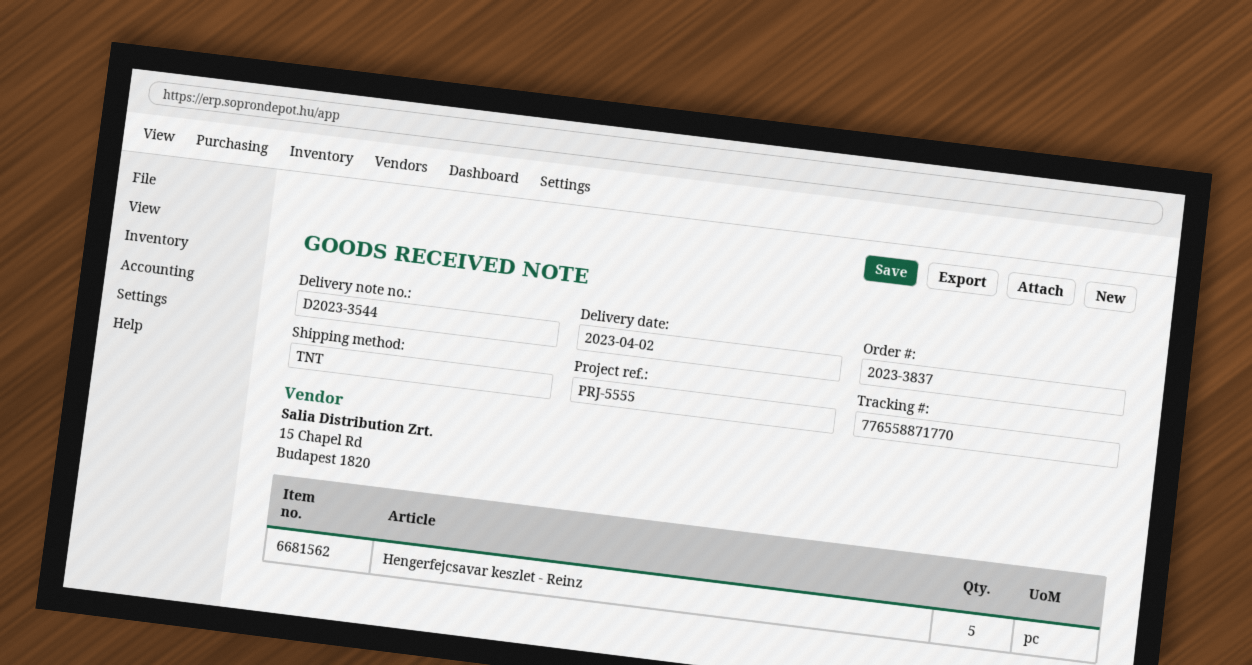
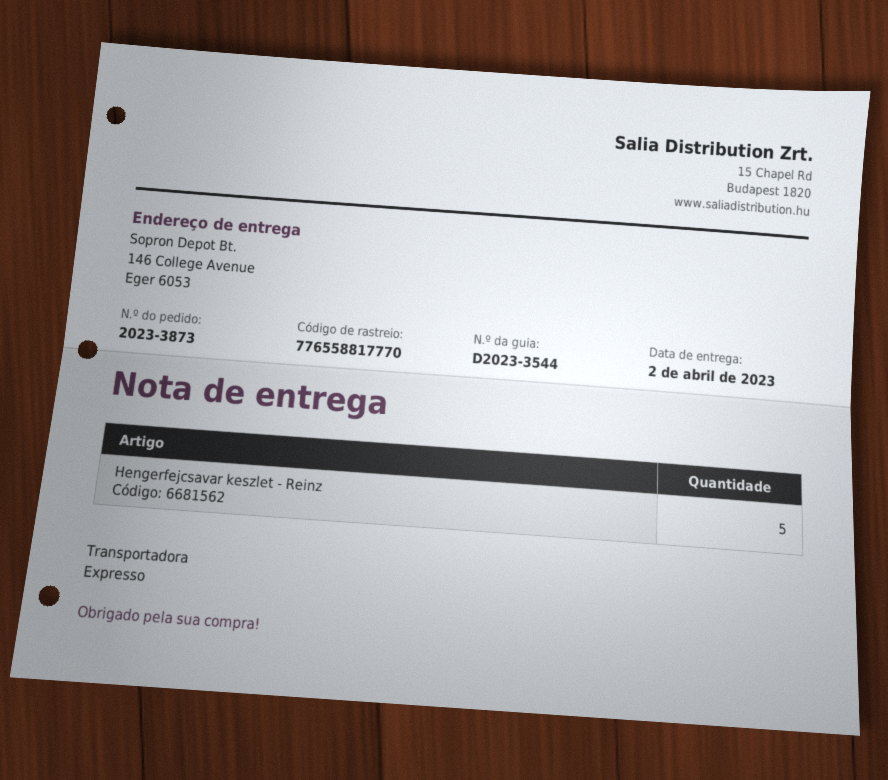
order number: 2023-3837 -> 2023-3873
shipping method: TNT -> express
tracking number: 776558871770 -> 776558817770

